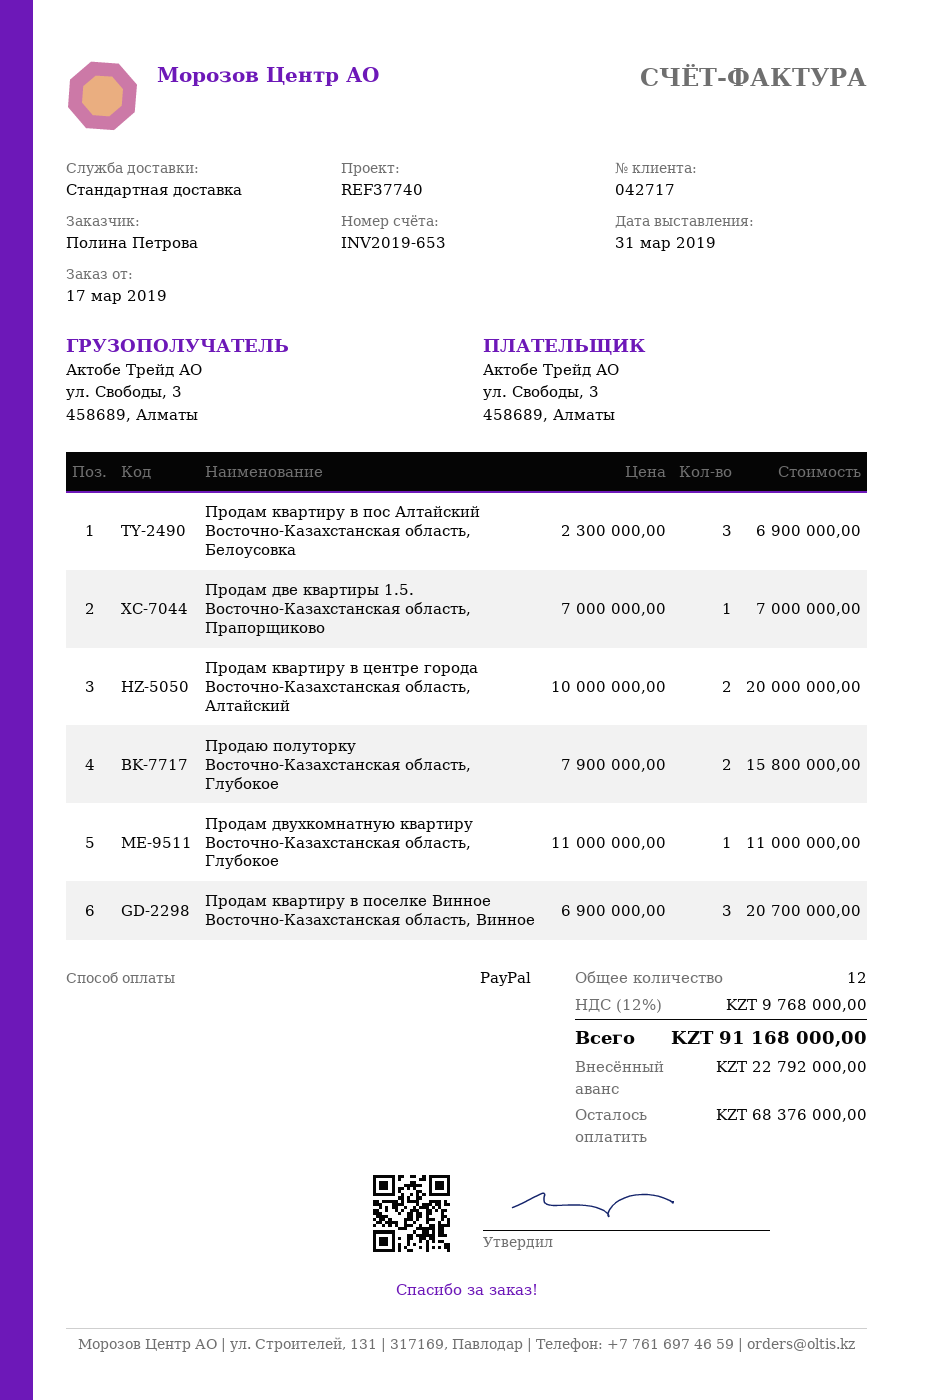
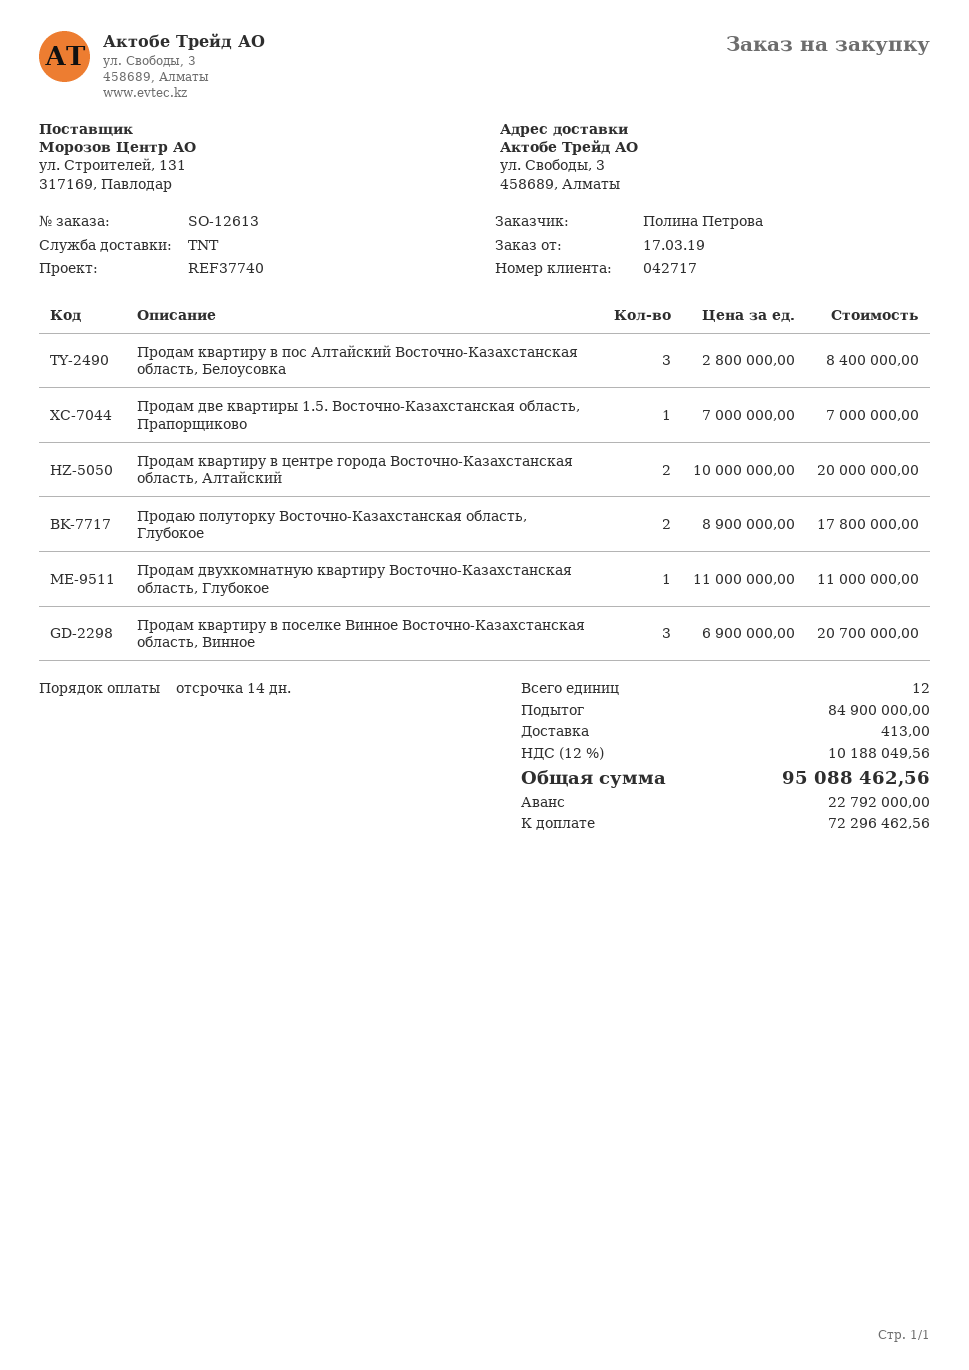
shipping method: standard -> TNT
Продам квартиру в пос Алтайский Восточно-Казахстанская область, Белоусовка: 3 x 2300000.00 = 6900000.00 -> 3 x 2800000.00 = 8400000.00
Продаю полуторку Восточно-Казахстанская область, Глубокое: 2 x 7900000.00 = 15800000.00 -> 2 x 8900000.00 = 17800000.00
shipping: none -> 413.00
tax: 12% = 9768000.00 -> 12% = 10188049.56
total: 91168000.00 -> 95088462.56
balance: 68376000.00 -> 72296462.56

